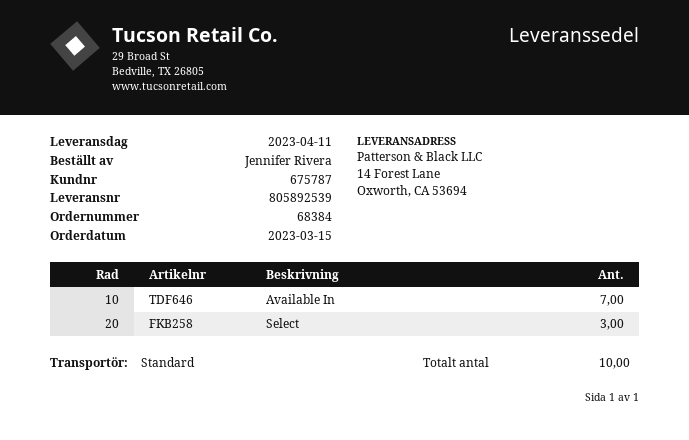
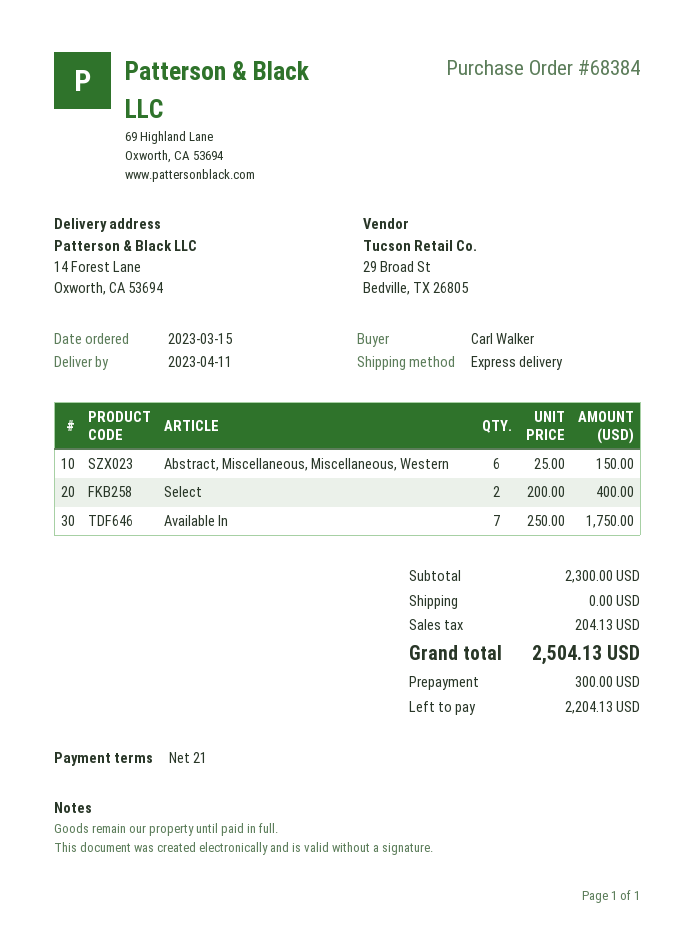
ordered by: Jennifer Rivera -> Carl Walker
shipping method: standard -> express
Select: 3 -> 2
Abstract, Miscellaneous, Miscellaneous, Western: none -> 6

